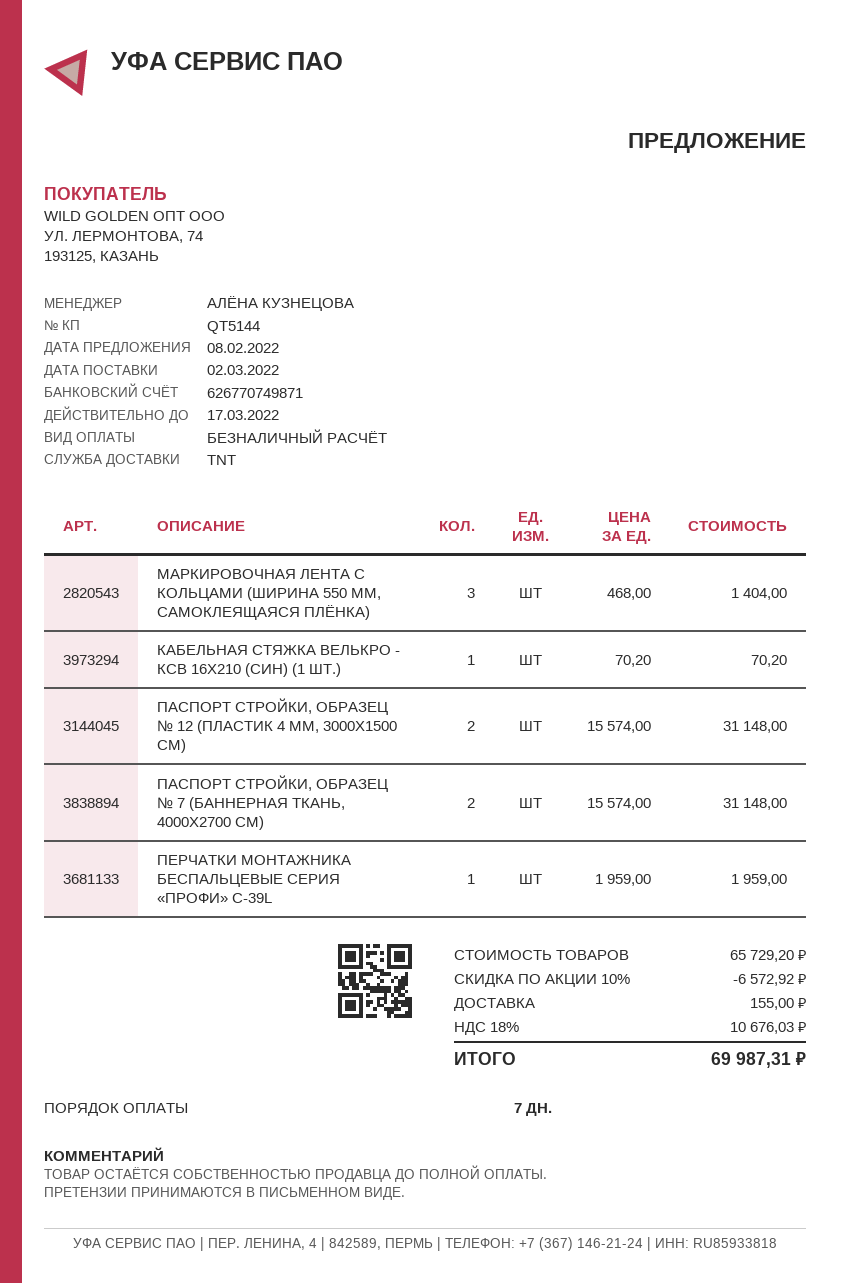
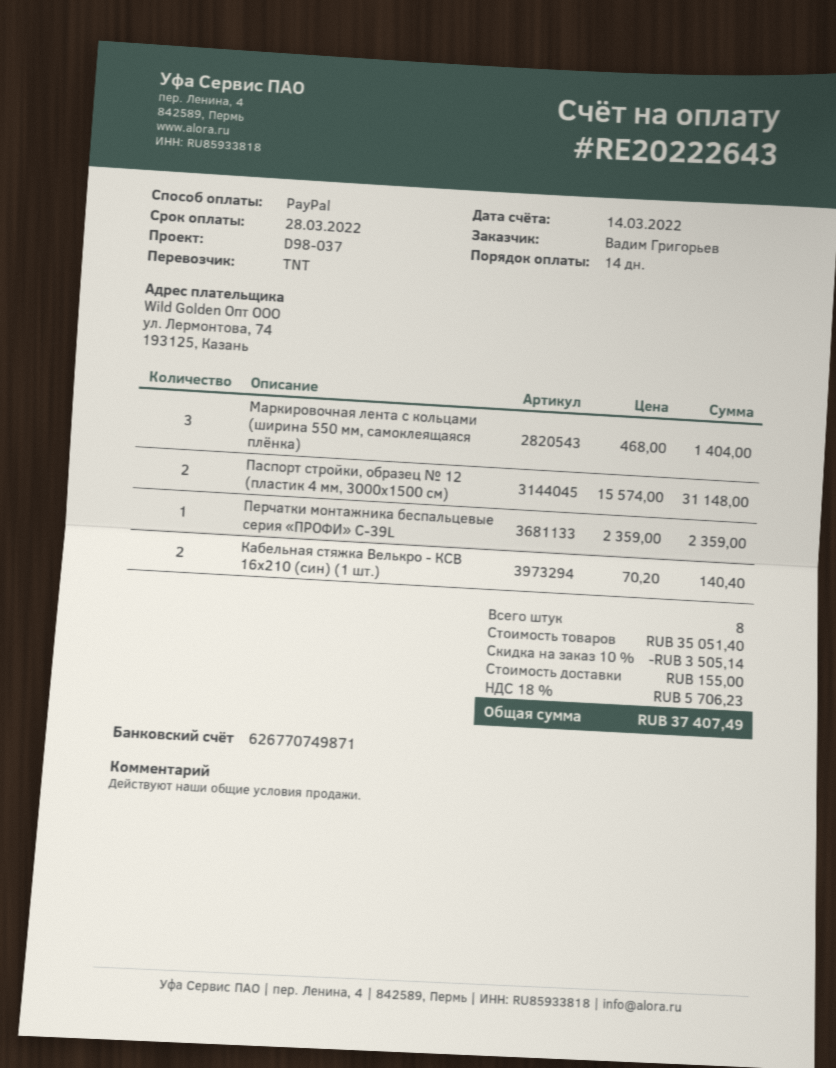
payment terms: 7 days -> 14 days
payment method: bank transfer -> PayPal
КАБЕЛЬНАЯ СТЯЖКА ВЕЛЬКРО - КСВ 16Х210 (СИН) (1 ШТ.): 1 x 70.20 = 70.20 -> 2 x 70.20 = 140.40
ПАСПОРТ СТРОЙКИ, ОБРАЗЕЦ № 7 (БАННЕРНАЯ ТКАНЬ, 4000Х2700 CМ): 2 x 15574.00 = 31148.00 -> none
ПЕРЧАТКИ МОНТАЖНИКА БЕСПАЛЬЦЕВЫЕ СЕРИЯ «ПРОФИ» С-39L: 1 x 1959.00 = 1959.00 -> 1 x 2359.00 = 2359.00
subtotal: 65729.20 -> 35051.40
discount: 10% = 6572.92 -> 10% = 3505.14
tax: 18% = 10676.03 -> 18% = 5706.23
total: 69987.31 -> 37407.49

